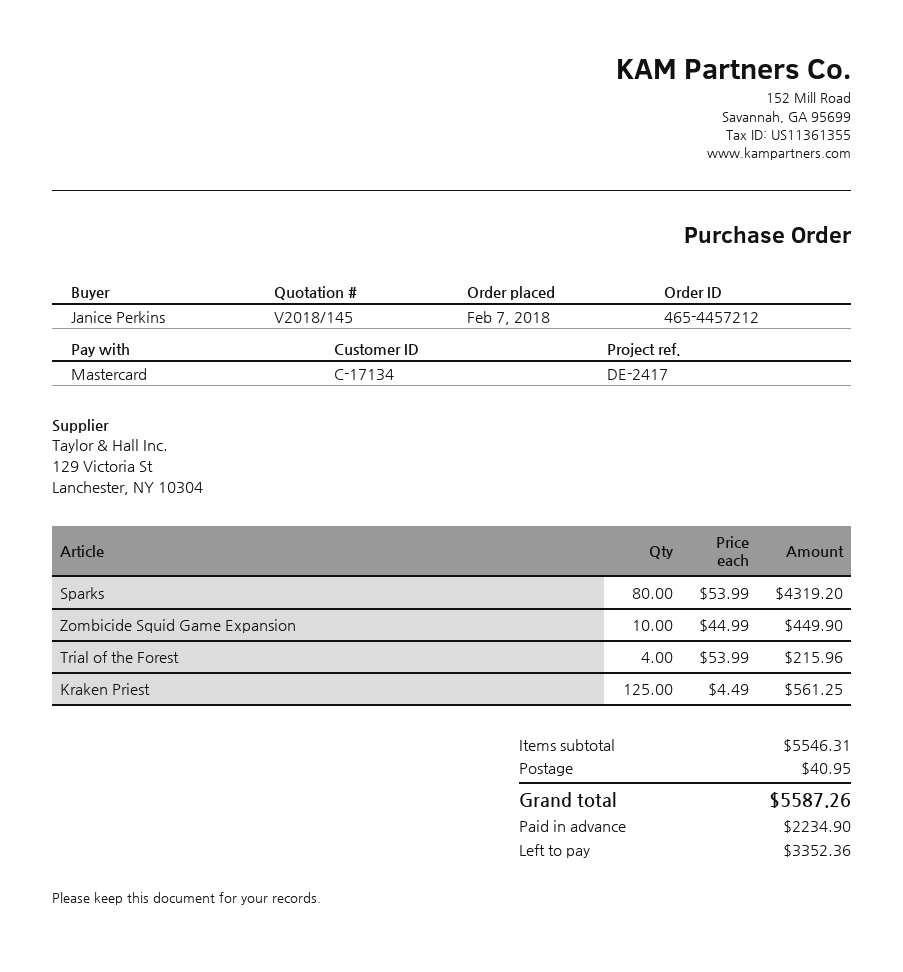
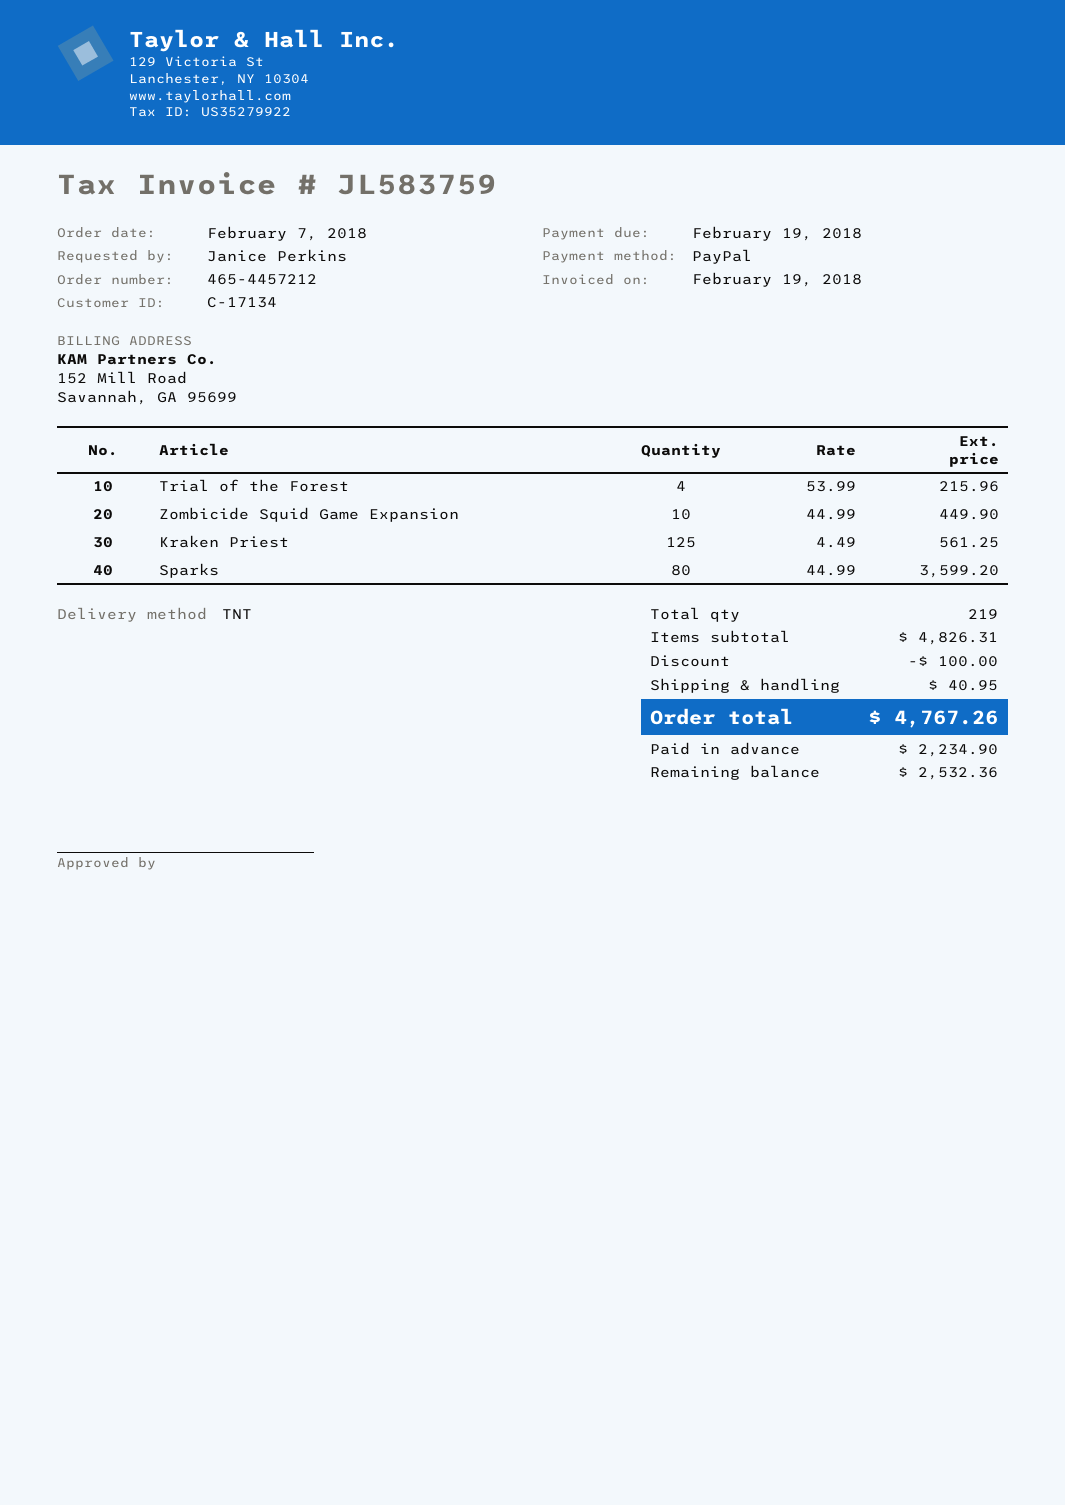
payment method: Mastercard -> PayPal
Sparks: 80 x 53.99 = 4319.20 -> 80 x 44.99 = 3599.20
subtotal: 5546.31 -> 4826.31
discount: none -> 100.00
total: 5587.26 -> 4767.26
balance: 3352.36 -> 2532.36

